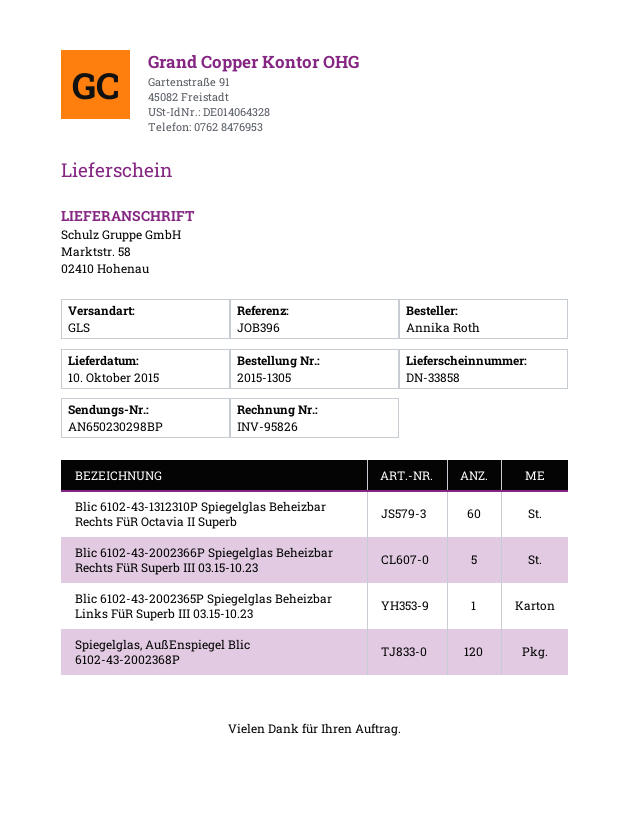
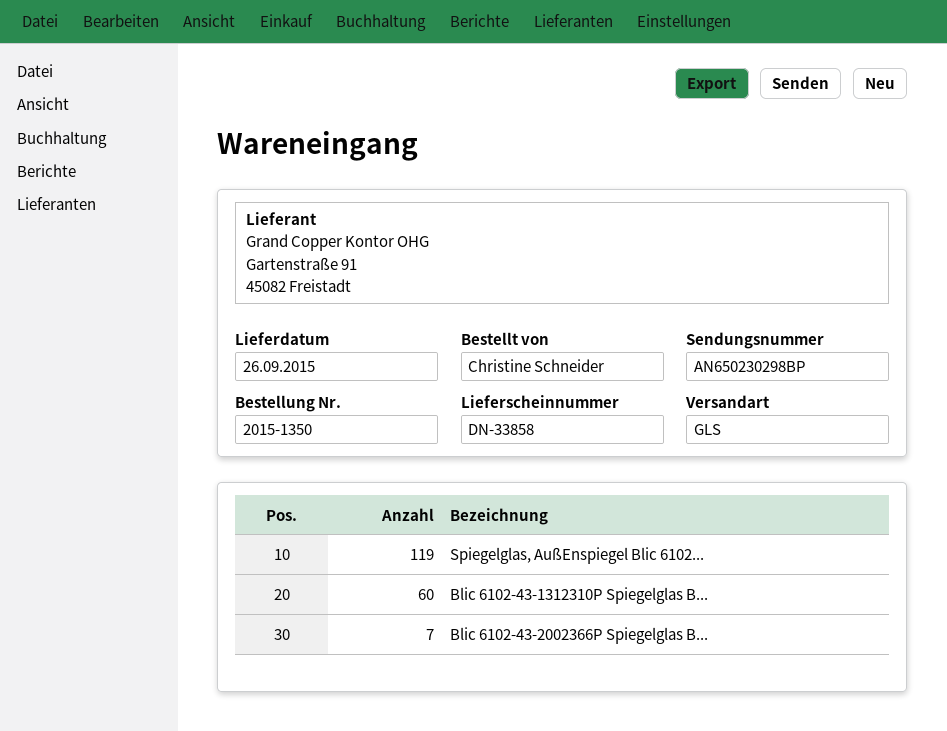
order number: 2015-1305 -> 2015-1350
delivery date: 2015-10-10 -> 2015-09-26
ordered by: Annika Roth -> Christine Schneider
Blic 6102-43-2002366P Spiegelglas Beheizbar Rechts FüR Superb III 03.15-10.23: 5 -> 7
Blic 6102-43-2002365P Spiegelglas Beheizbar Links FüR Superb III 03.15-10.23: 1 -> none
Spiegelglas, AußEnspiegel Blic 6102-43-2002368P: 120 -> 119

